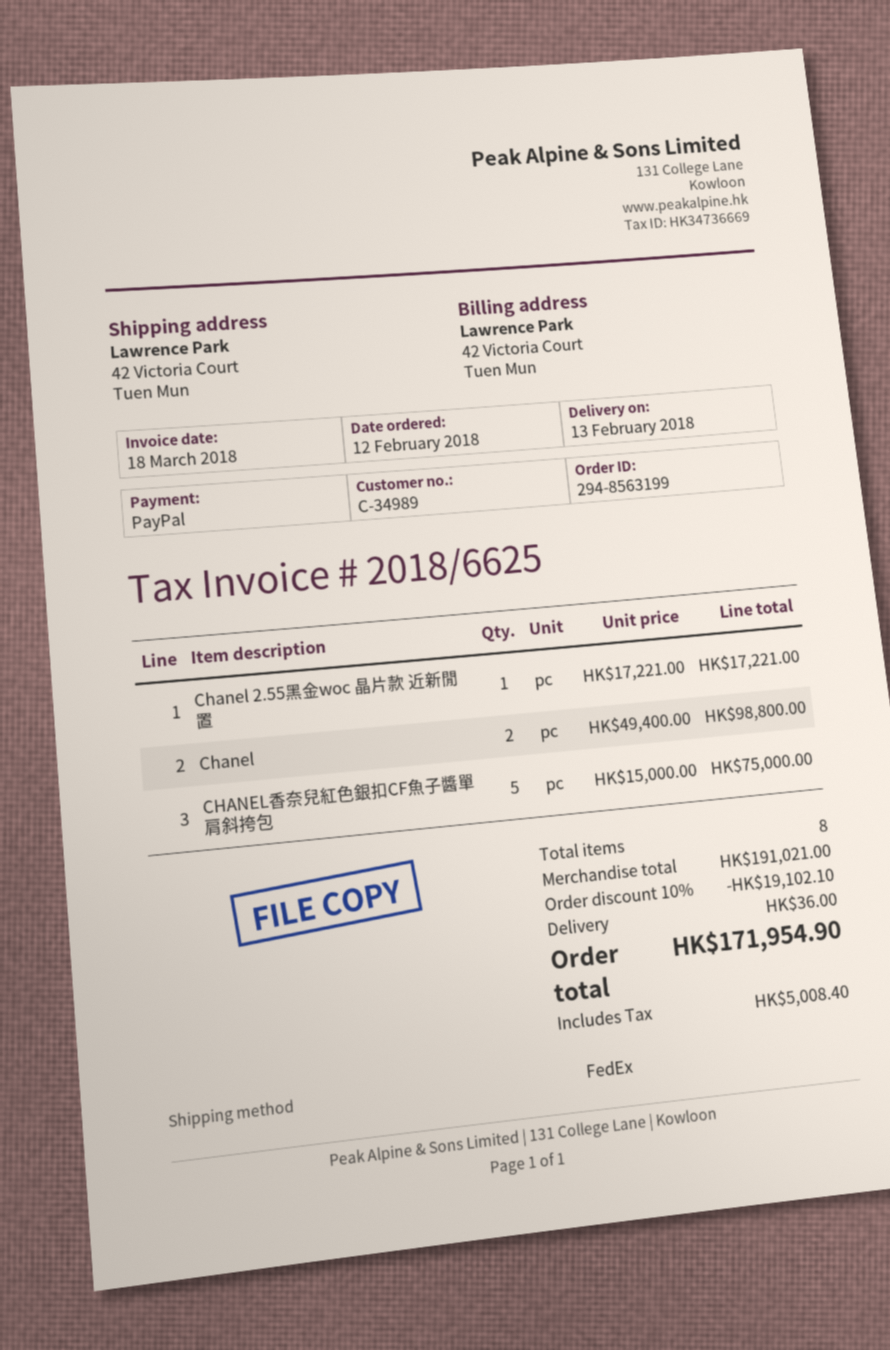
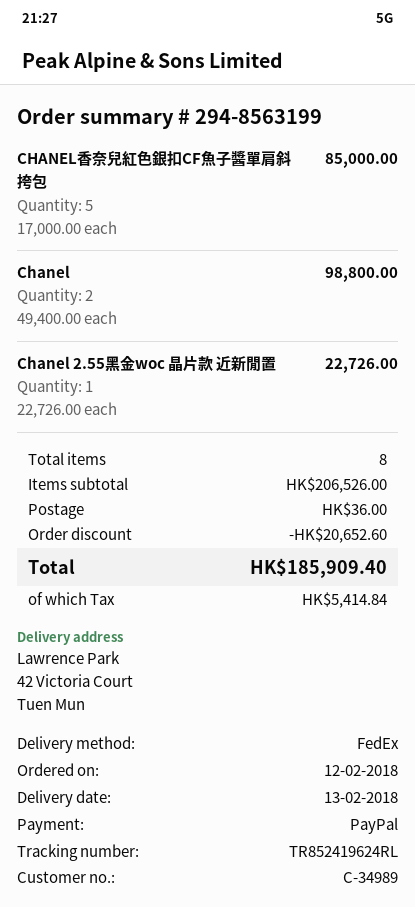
Chanel 2.55黑金woc 晶片款 近新閒置: 1 x 17221.00 = 17221.00 -> 1 x 22726.00 = 22726.00
CHANEL香奈兒紅色銀扣CF魚子醬單肩斜挎包: 5 x 15000.00 = 75000.00 -> 5 x 17000.00 = 85000.00
subtotal: 191021.00 -> 206526.00
discount: 19102.10 -> 20652.60
tax: 5008.40 -> 5414.84
total: 171954.90 -> 185909.40

